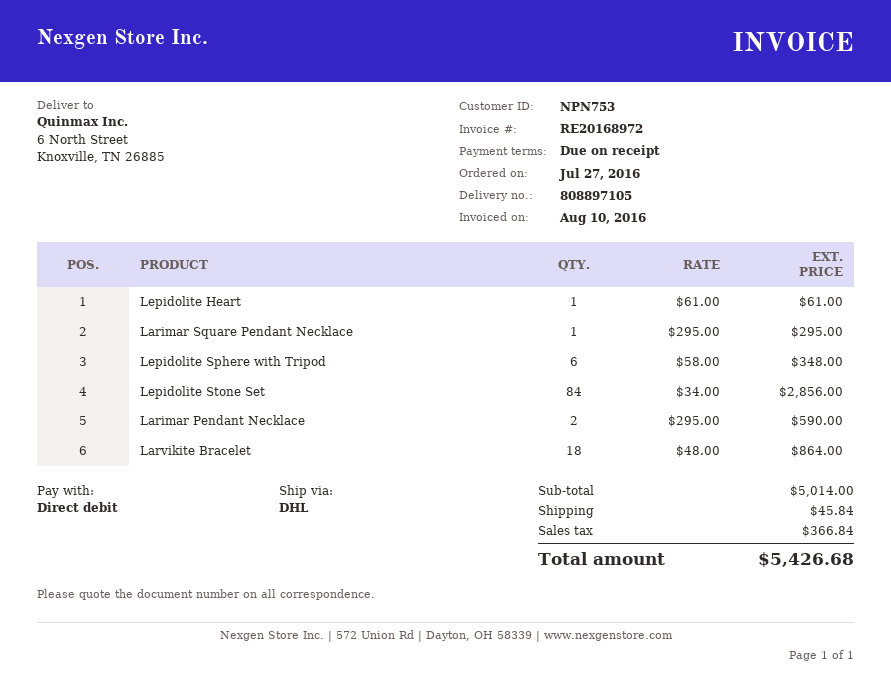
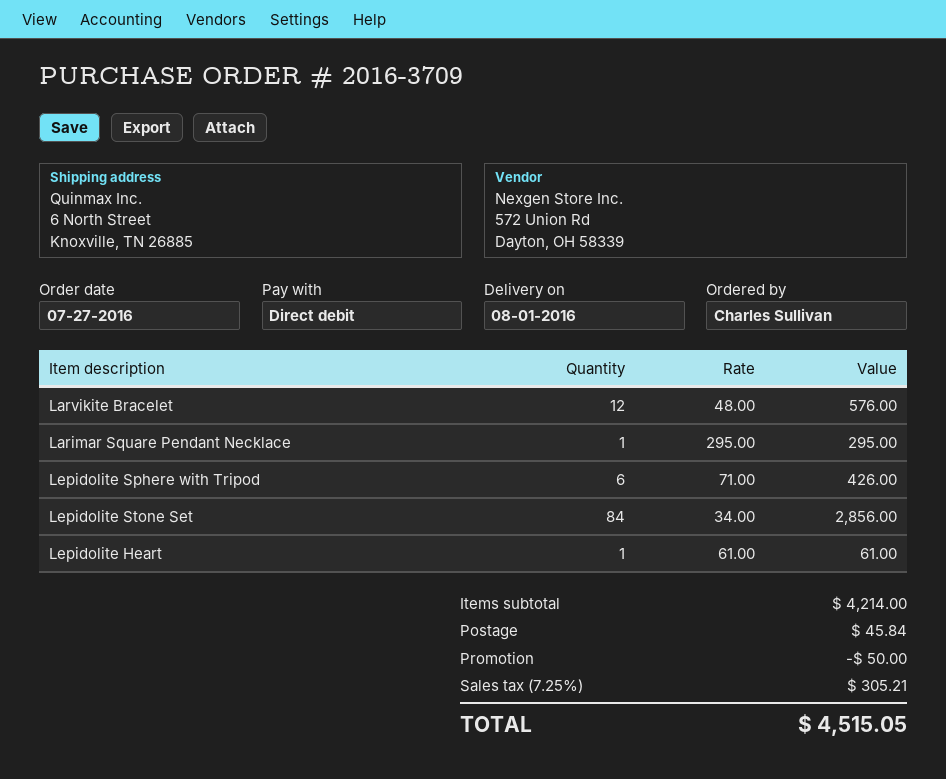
Lepidolite Sphere with Tripod: 6 x 58.00 = 348.00 -> 6 x 71.00 = 426.00
Larimar Pendant Necklace: 2 x 295.00 = 590.00 -> none
Larvikite Bracelet: 18 x 48.00 = 864.00 -> 12 x 48.00 = 576.00
subtotal: 5014.00 -> 4214.00
discount: none -> 50.00
tax: 366.84 -> 305.21
total: 5426.68 -> 4515.05

